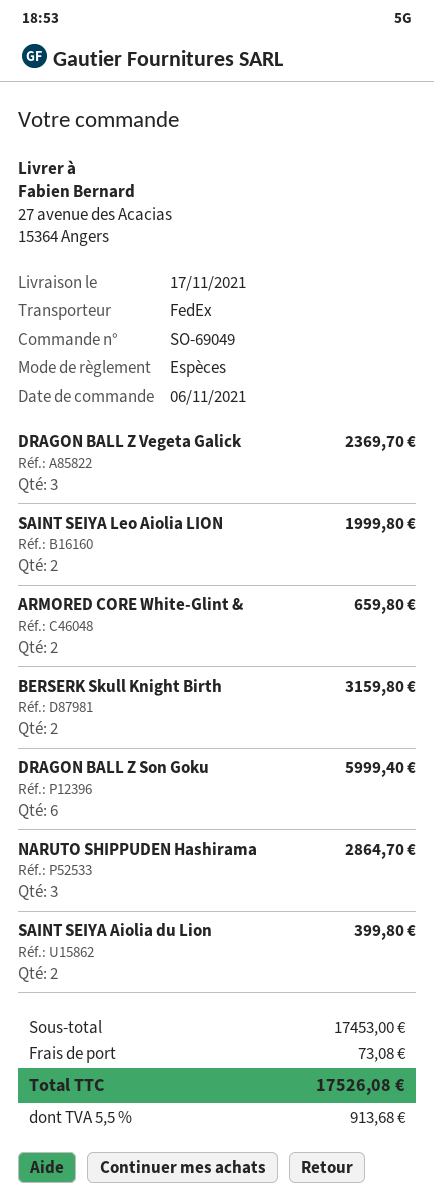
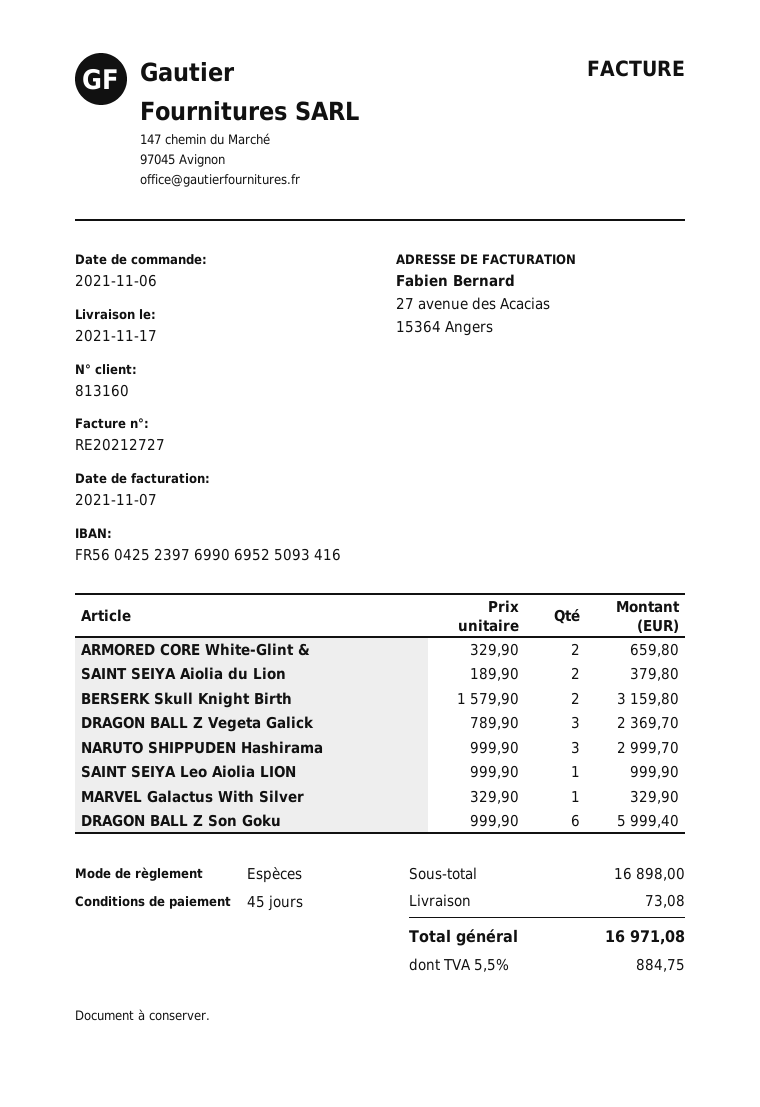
SAINT SEIYA Leo Aiolia LION: 2 for 1999.80 -> 1 for 999.90
NARUTO SHIPPUDEN Hashirama: 3 for 2864.70 -> 3 for 2999.70
SAINT SEIYA Aiolia du Lion: 2 for 399.80 -> 2 for 379.80
MARVEL Galactus With Silver: none -> 1 for 329.90
subtotal: 17453.00 -> 16898.00
tax: 5.5% = 913.68 -> 5.5% = 884.75
total: 17526.08 -> 16971.08

